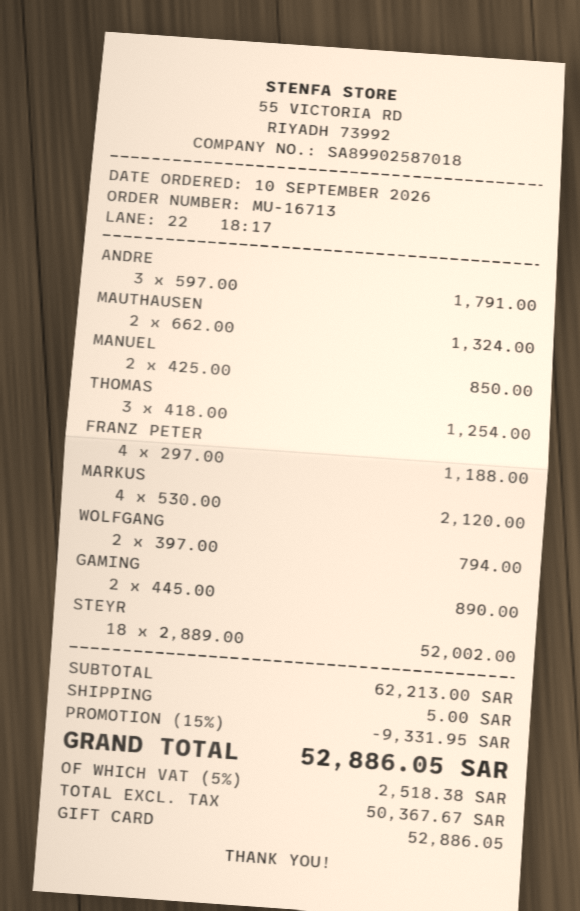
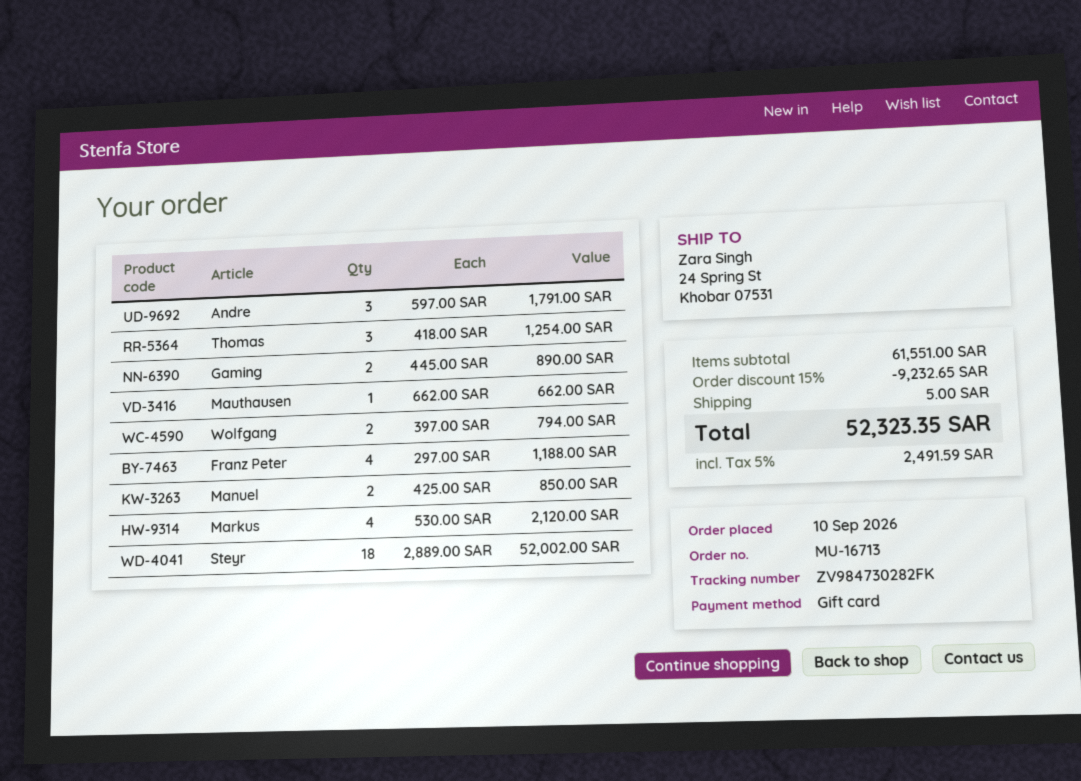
MAUTHAUSEN: 2 x 662.00 = 1324.00 -> 1 x 662.00 = 662.00
subtotal: 62213.00 -> 61551.00
discount: 15% = 9331.95 -> 15% = 9232.65
tax: 5% = 2518.38 -> 5% = 2491.59
total: 52886.05 -> 52323.35

